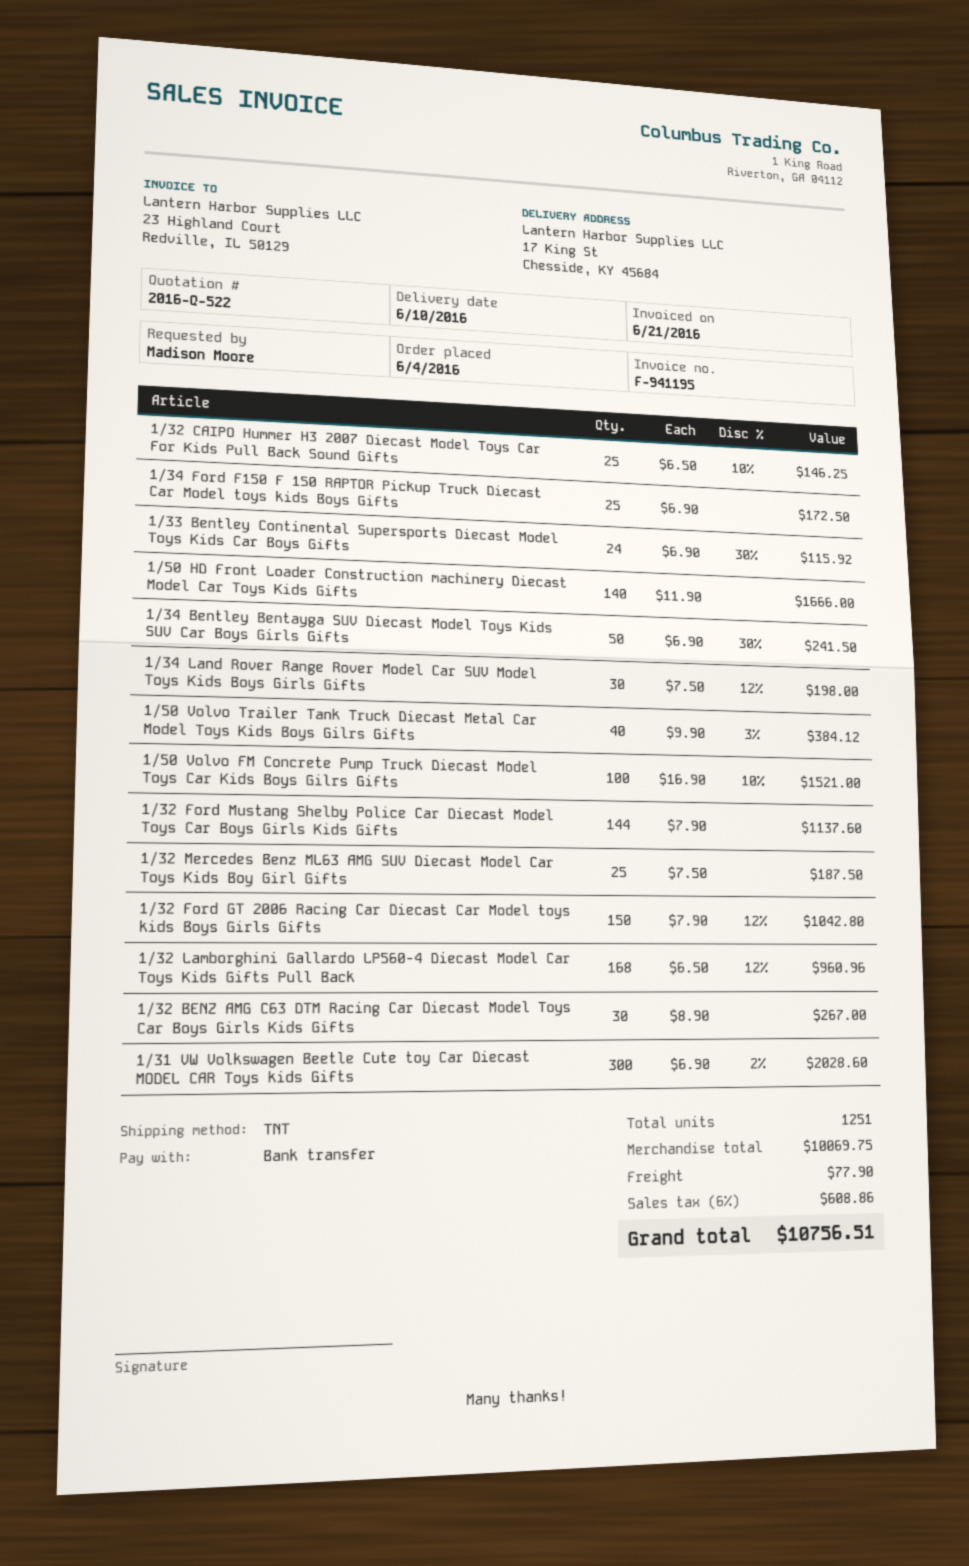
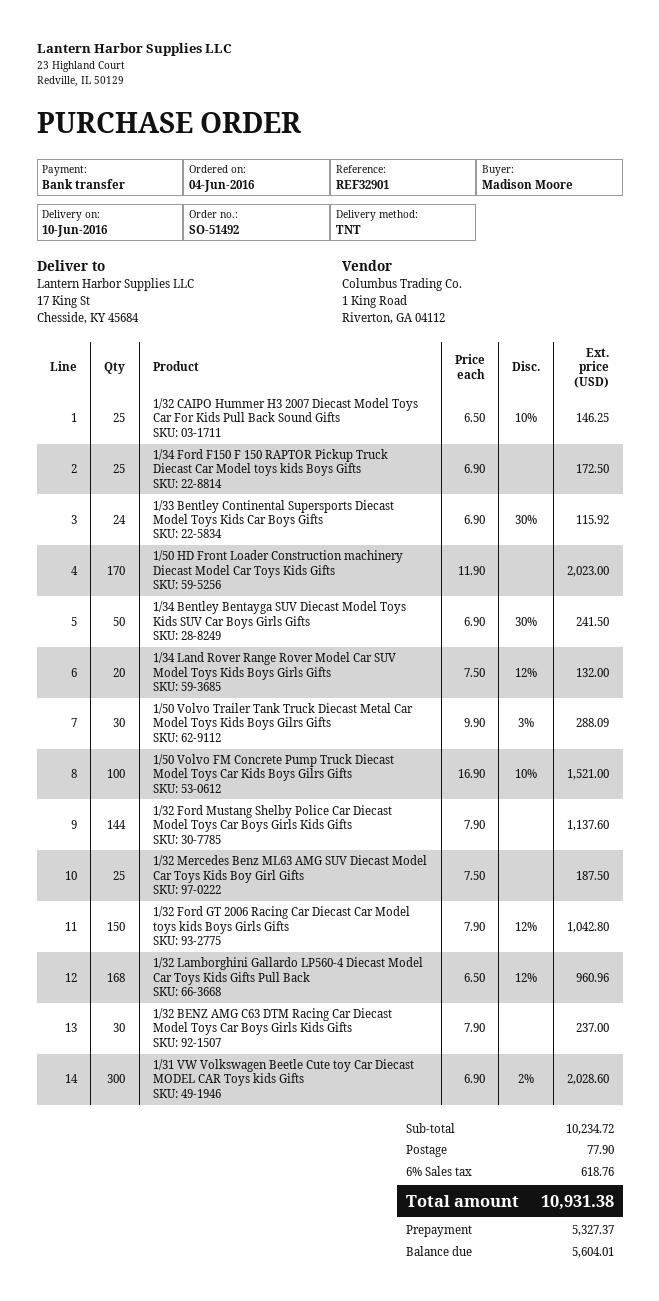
1/50 HD Front Loader Construction machinery Diecast Model Car Toys Kids Gifts: 140 x 11.90 = 1666.00 -> 170 x 11.90 = 2023.00
1/34 Land Rover Range Rover Model Car SUV Model Toys Kids Boys Girls Gifts: 30 x 7.50 - 12% = 198.00 -> 20 x 7.50 - 12% = 132.00
1/50 Volvo Trailer Tank Truck Diecast Metal Car Model Toys Kids Boys Gilrs Gifts: 40 x 9.90 - 3% = 384.12 -> 30 x 9.90 - 3% = 288.09
1/32 BENZ AMG C63 DTM Racing Car Diecast Model Toys Car Boys Girls Kids Gifts: 30 x 8.90 = 267.00 -> 30 x 7.90 = 237.00
subtotal: 10069.75 -> 10234.72
tax: 6% = 608.86 -> 6% = 618.76
total: 10756.51 -> 10931.38

